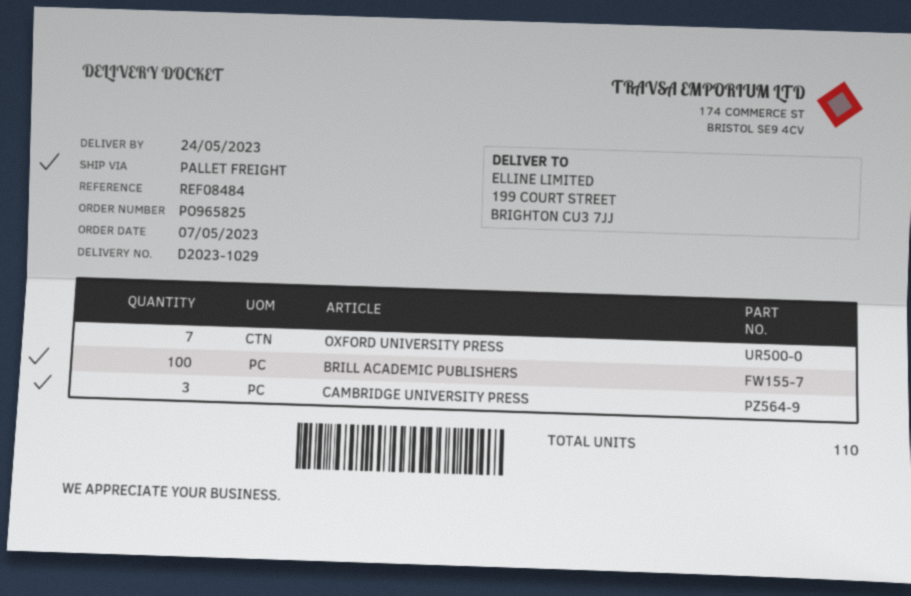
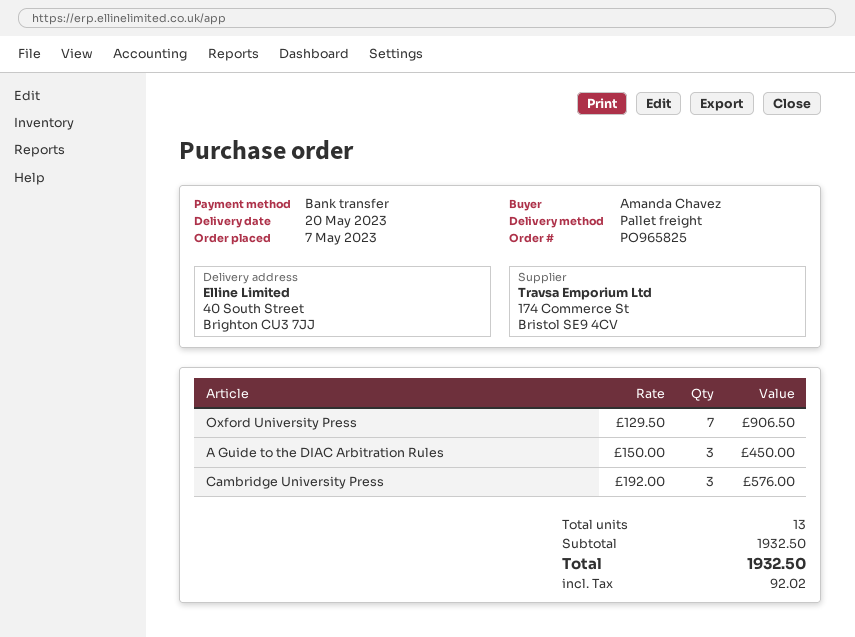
delivery date: 2023-05-24 -> 2023-05-20
ship to: 199 COURT STREET, BRIGHTON CU3 7JJ -> 40 South Street, Brighton CU3 7JJ
BRILL ACADEMIC PUBLISHERS: 100 -> none
A Guide to the DIAC Arbitration Rules: none -> 3
total quantity: 110 -> 13

